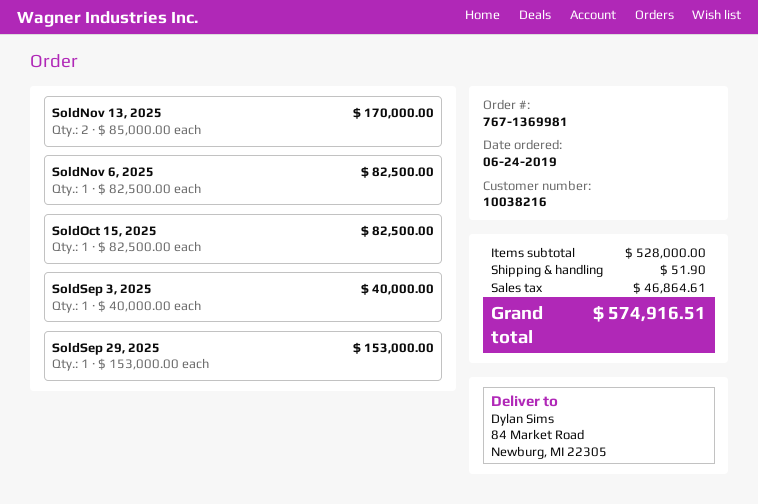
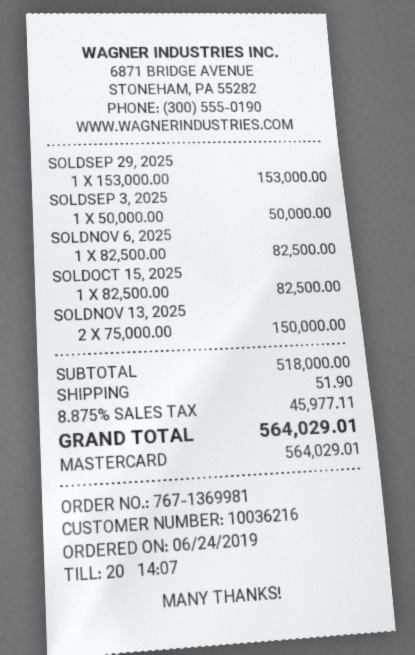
customer number: 10038216 -> 10036216
SoldNov 13, 2025: 2 x 85000.00 = 170000.00 -> 2 x 75000.00 = 150000.00
SoldSep 3, 2025: 1 x 40000.00 = 40000.00 -> 1 x 50000.00 = 50000.00
subtotal: 528000.00 -> 518000.00
tax: 46864.61 -> 45977.11
total: 574916.51 -> 564029.01

